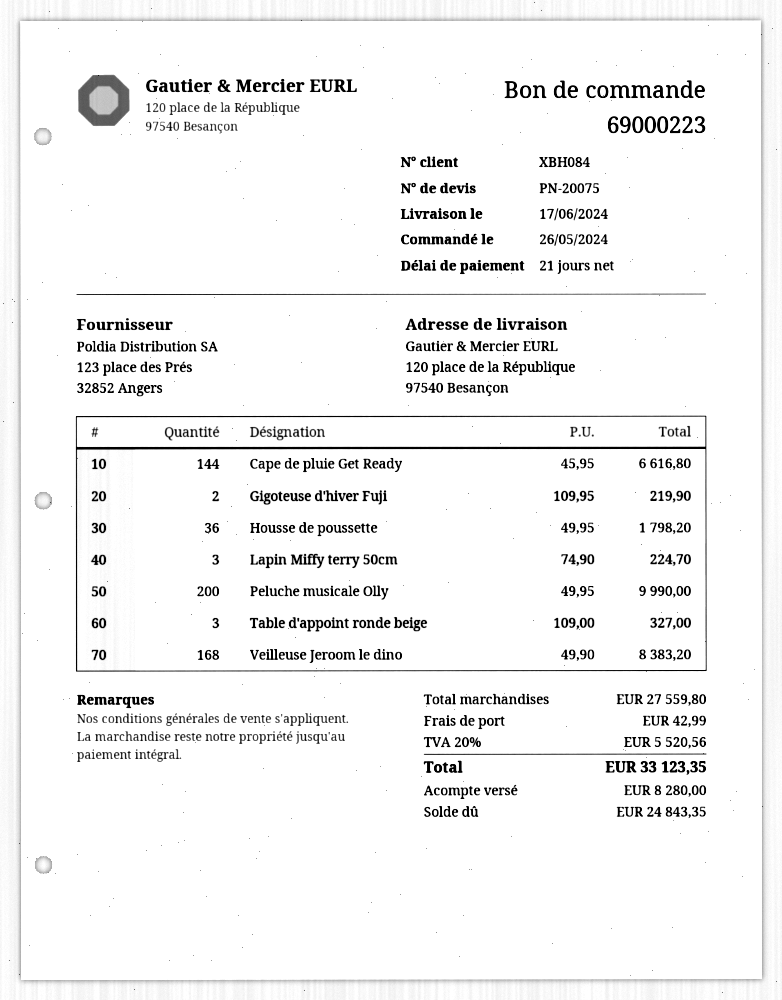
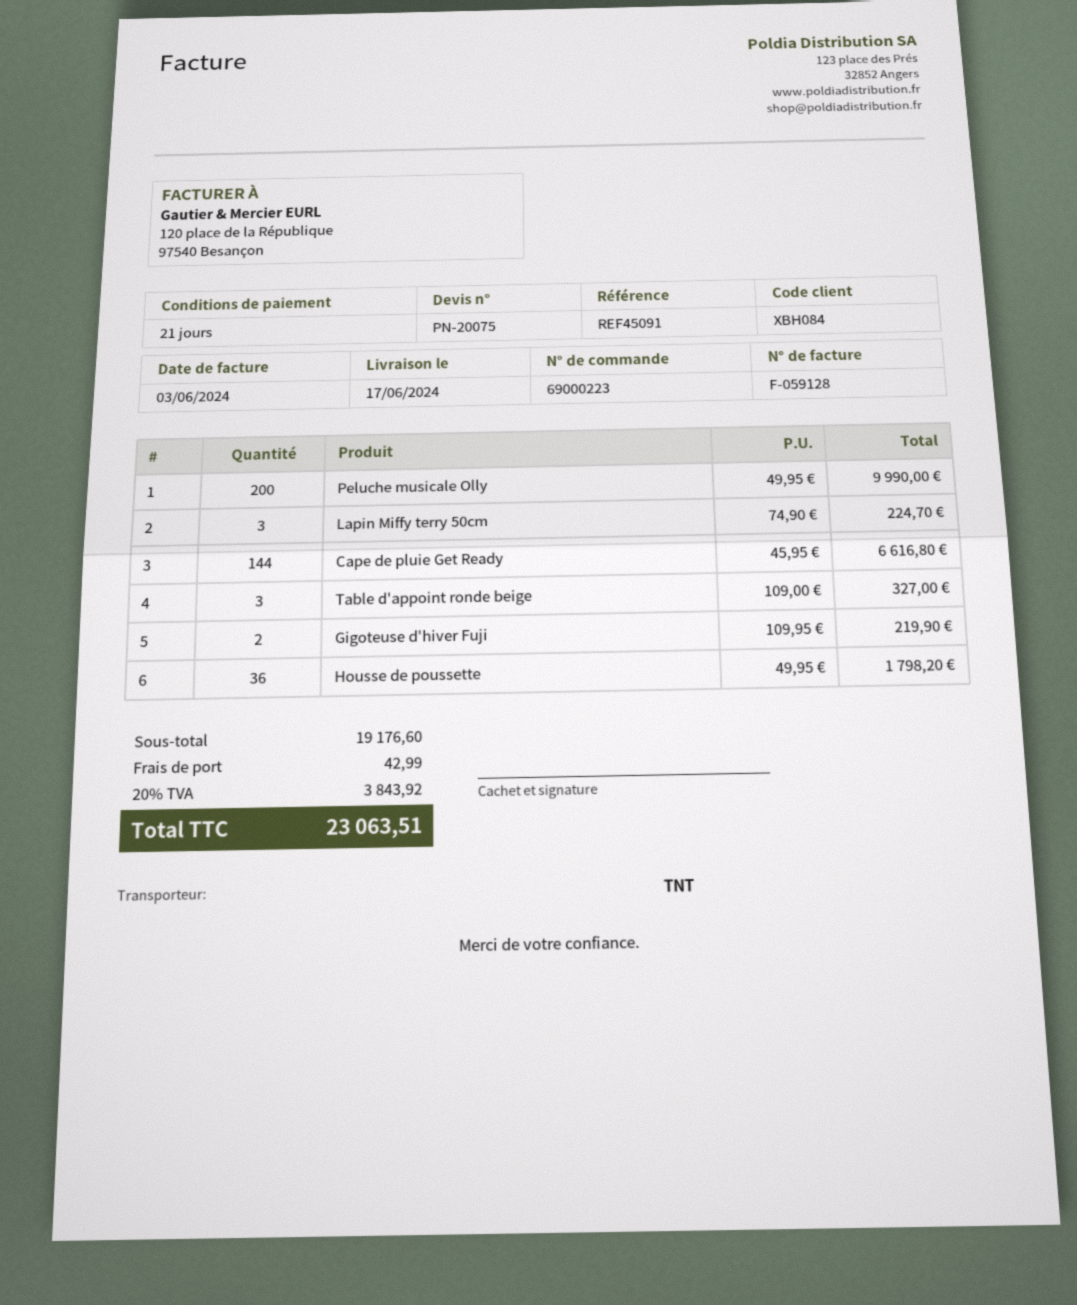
Veilleuse Jeroom le dino: 168 x 49.90 = 8383.20 -> none
subtotal: 27559.80 -> 19176.60
tax: 20% = 5520.56 -> 20% = 3843.92
total: 33123.35 -> 23063.51

